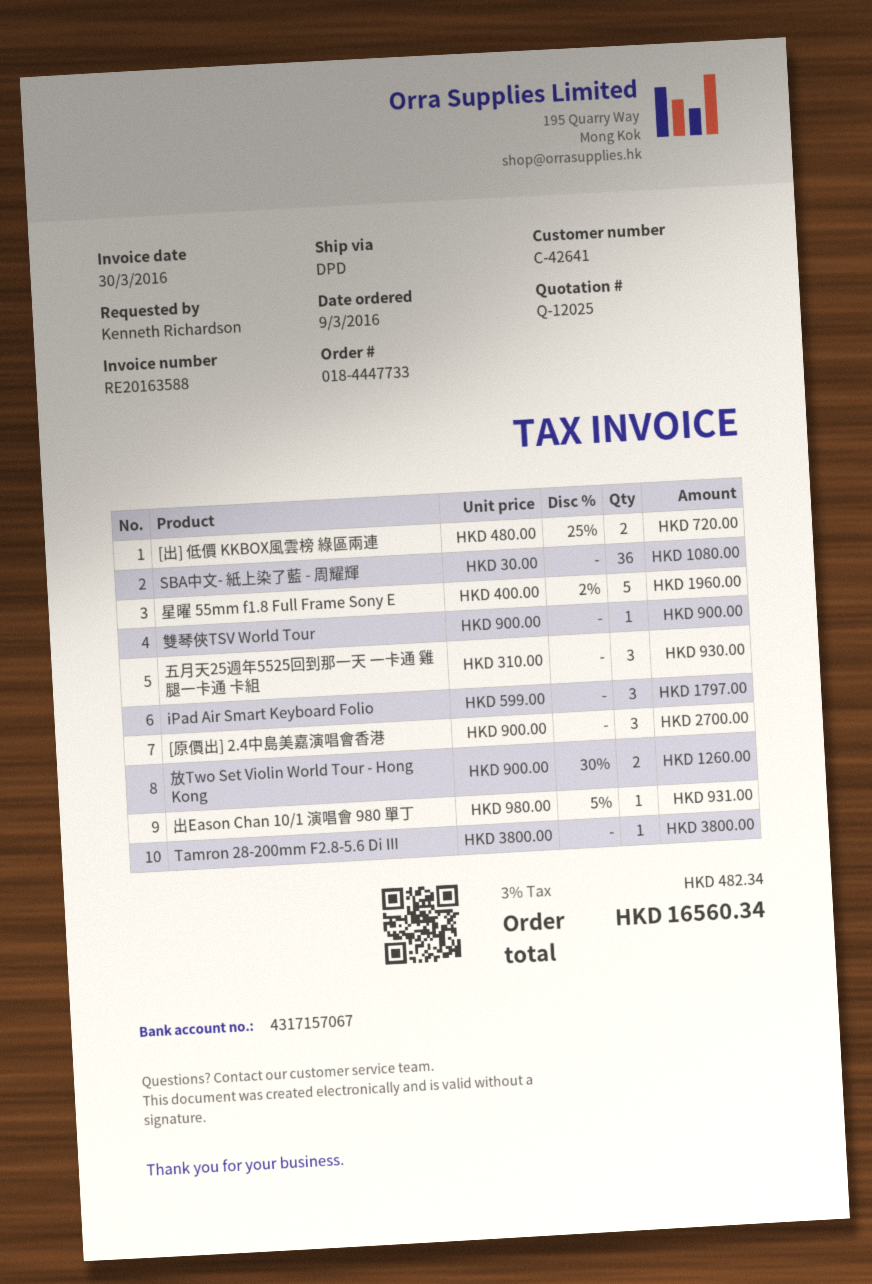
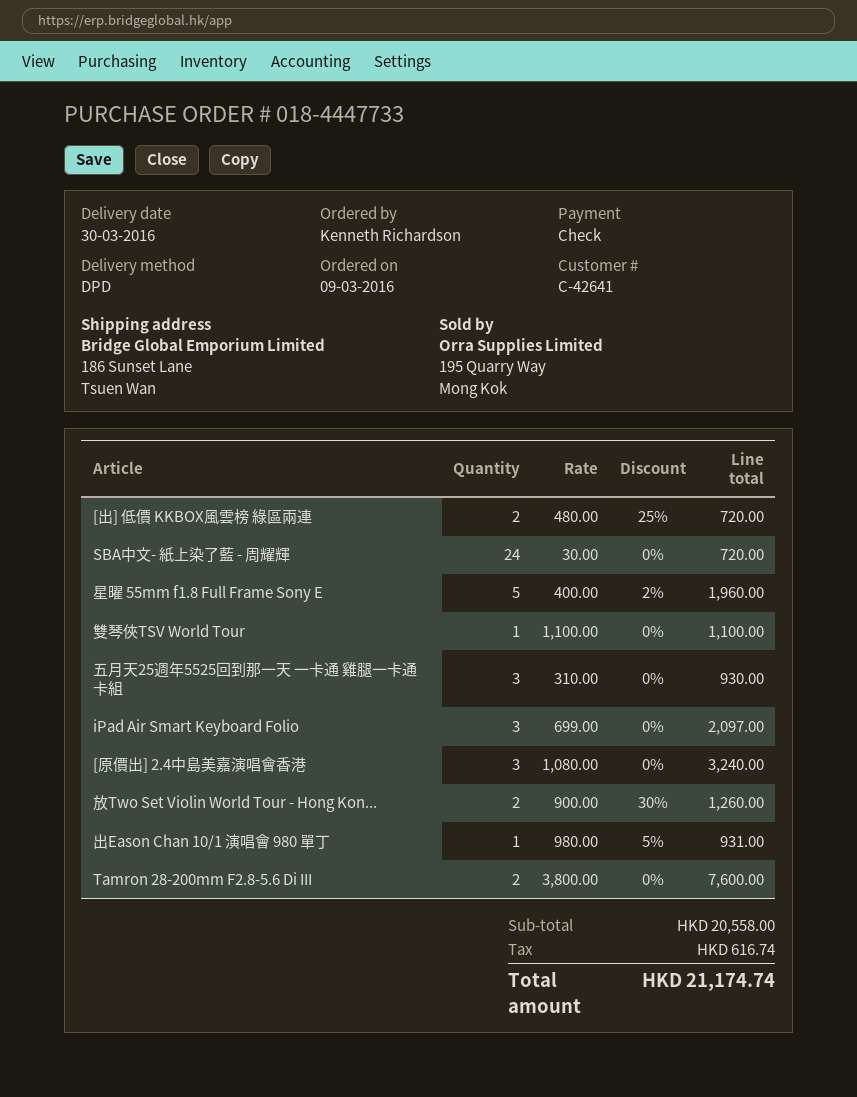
SBA中文- 紙上染了藍 - 周耀輝: 36 x 30.00 = 1080.00 -> 24 x 30.00 = 720.00
雙琴俠TSV World Tour: 1 x 900.00 = 900.00 -> 1 x 1100.00 = 1100.00
iPad Air Smart Keyboard Folio: 3 x 599.00 = 1797.00 -> 3 x 699.00 = 2097.00
[原價出] 2.4中島美嘉演唱會香港: 3 x 900.00 = 2700.00 -> 3 x 1080.00 = 3240.00
Tamron 28-200mm F2.8-5.6 Di III: 1 x 3800.00 = 3800.00 -> 2 x 3800.00 = 7600.00
tax: 482.34 -> 616.74
total: 16560.34 -> 21174.74

